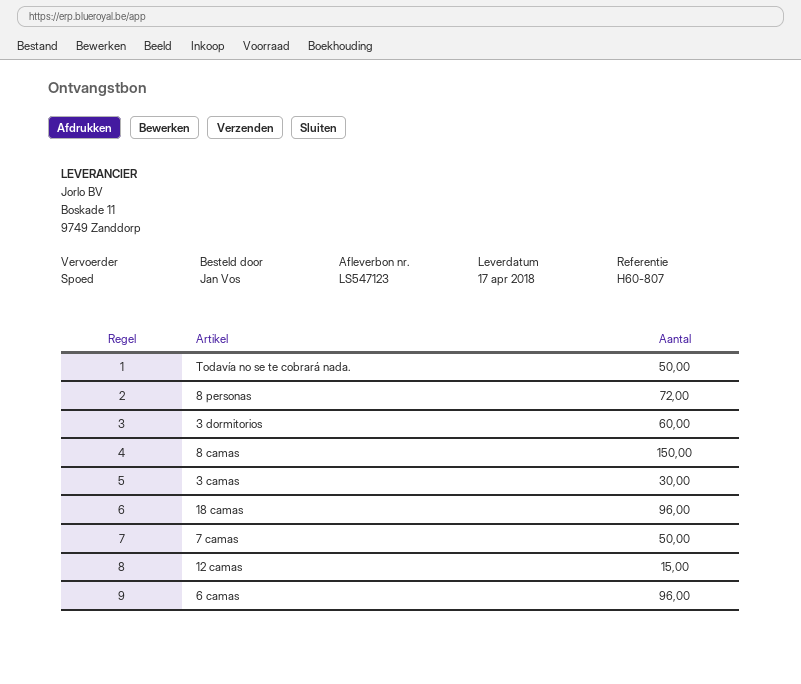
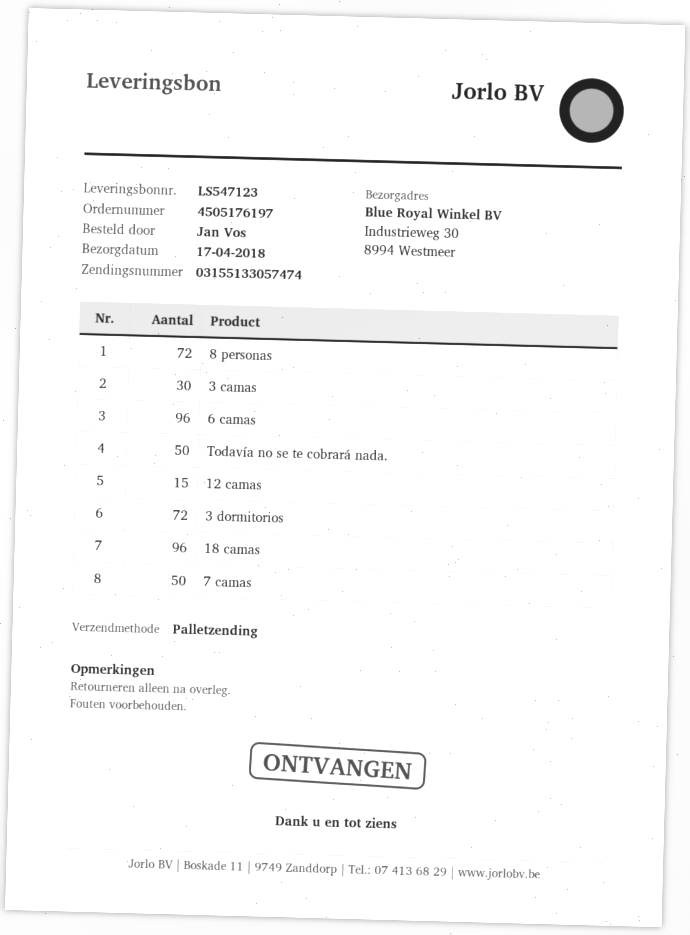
shipping method: express -> pallet freight
3 dormitorios: 60 -> 72
8 camas: 150 -> none

